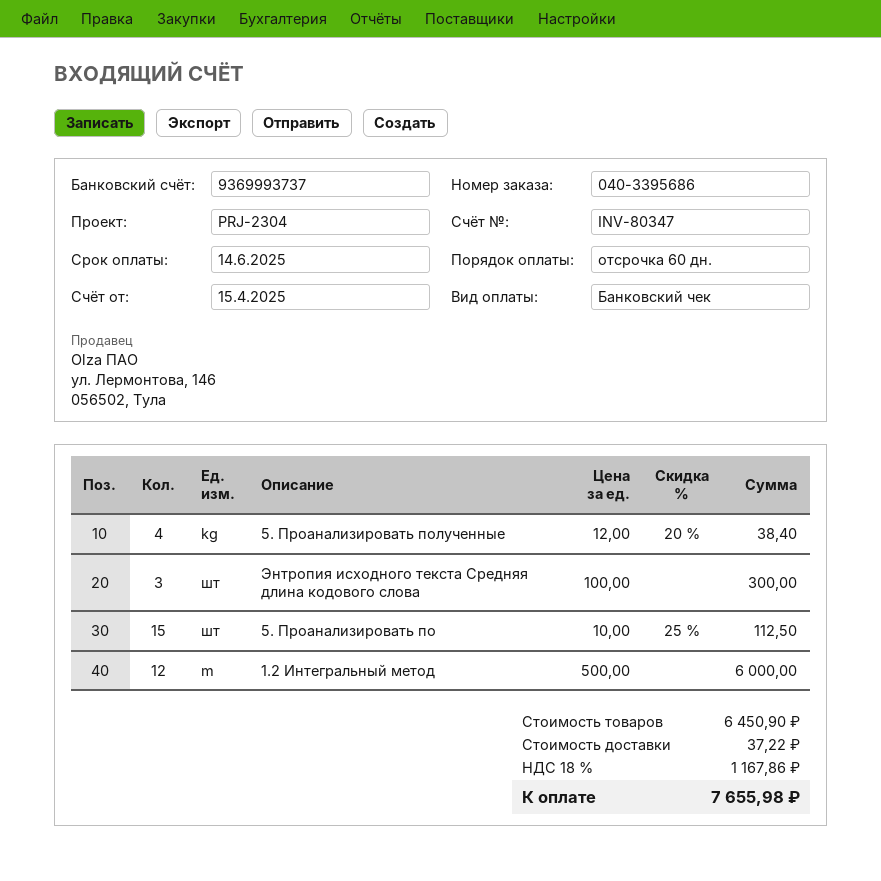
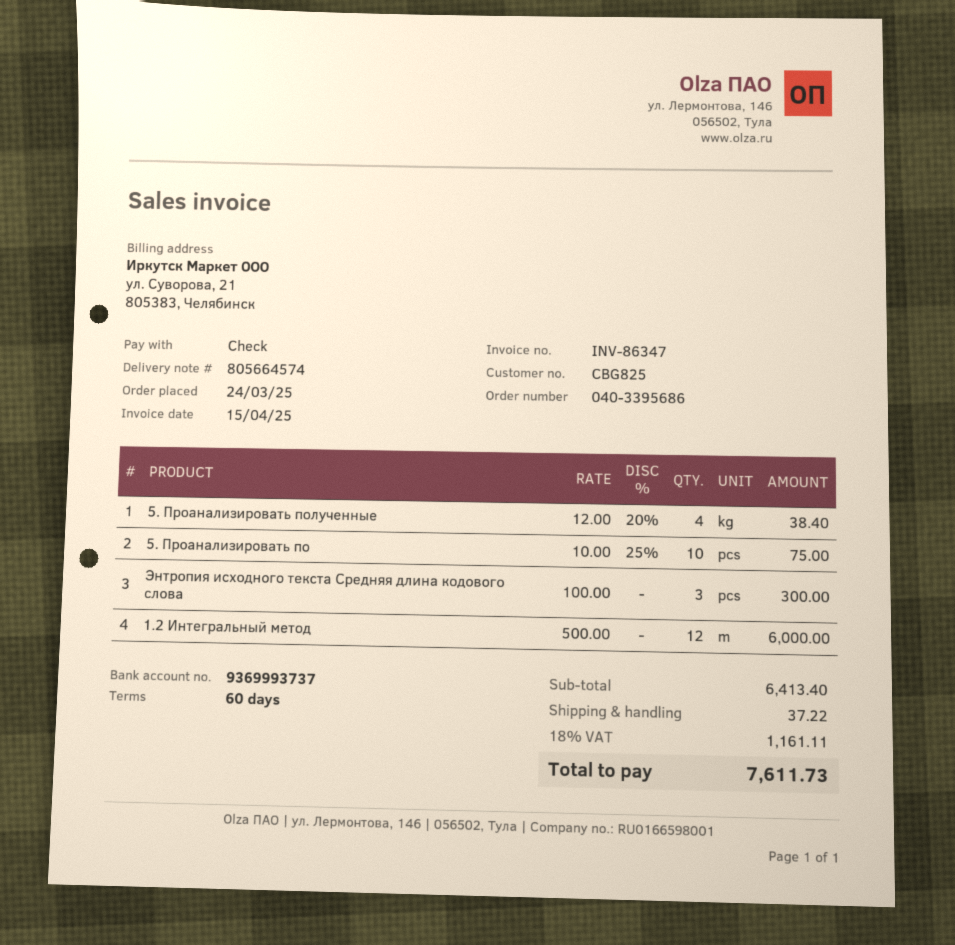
invoice number: INV-80347 -> INV-86347
5. Проанализировать по: 15 x 10.00 - 25% = 112.50 -> 10 x 10.00 - 25% = 75.00
subtotal: 6450.90 -> 6413.40
tax: 18% = 1167.86 -> 18% = 1161.11
total: 7655.98 -> 7611.73

